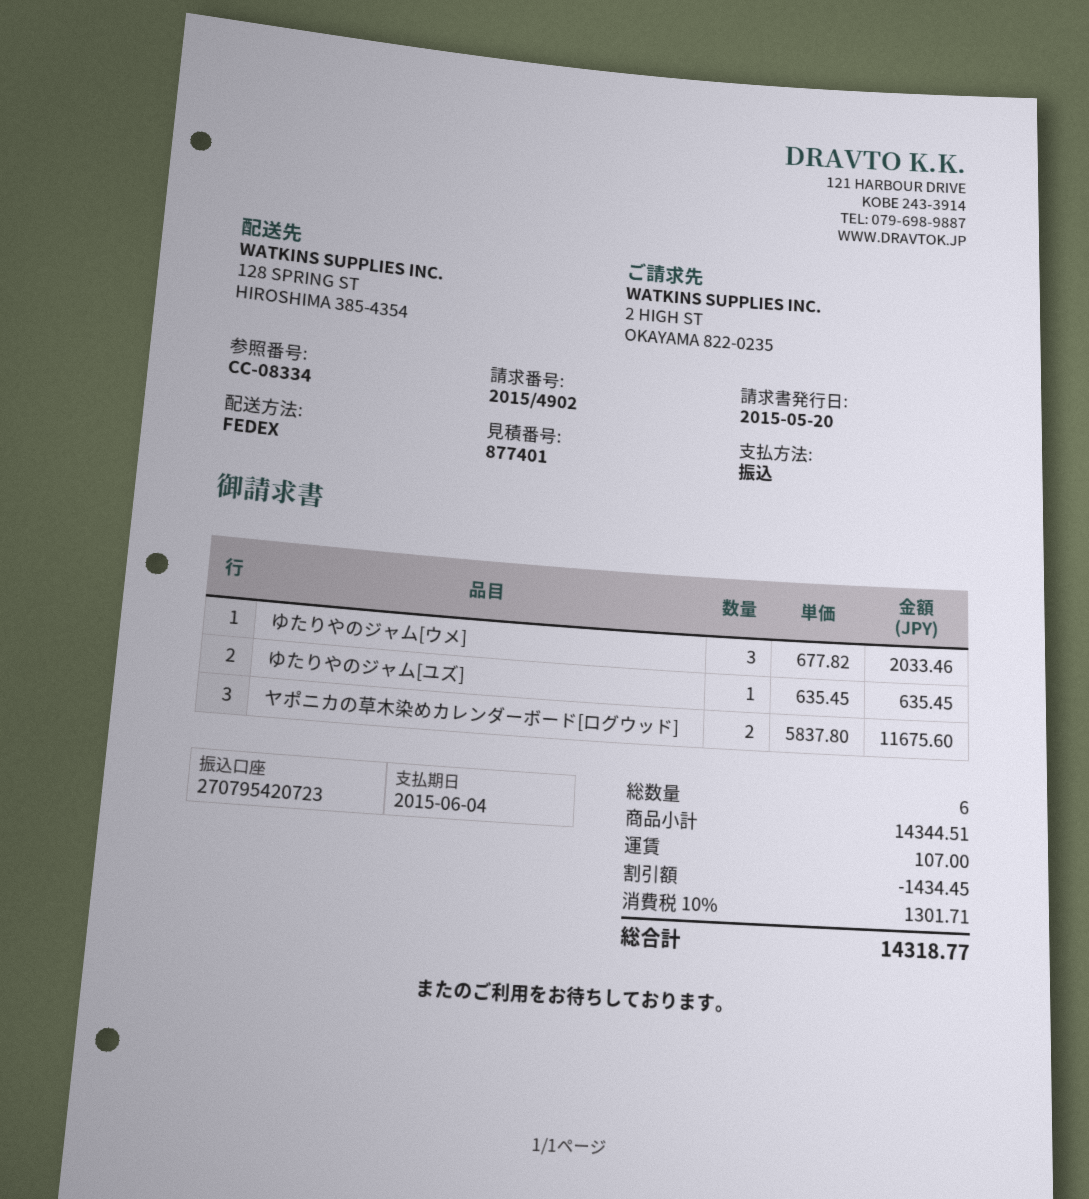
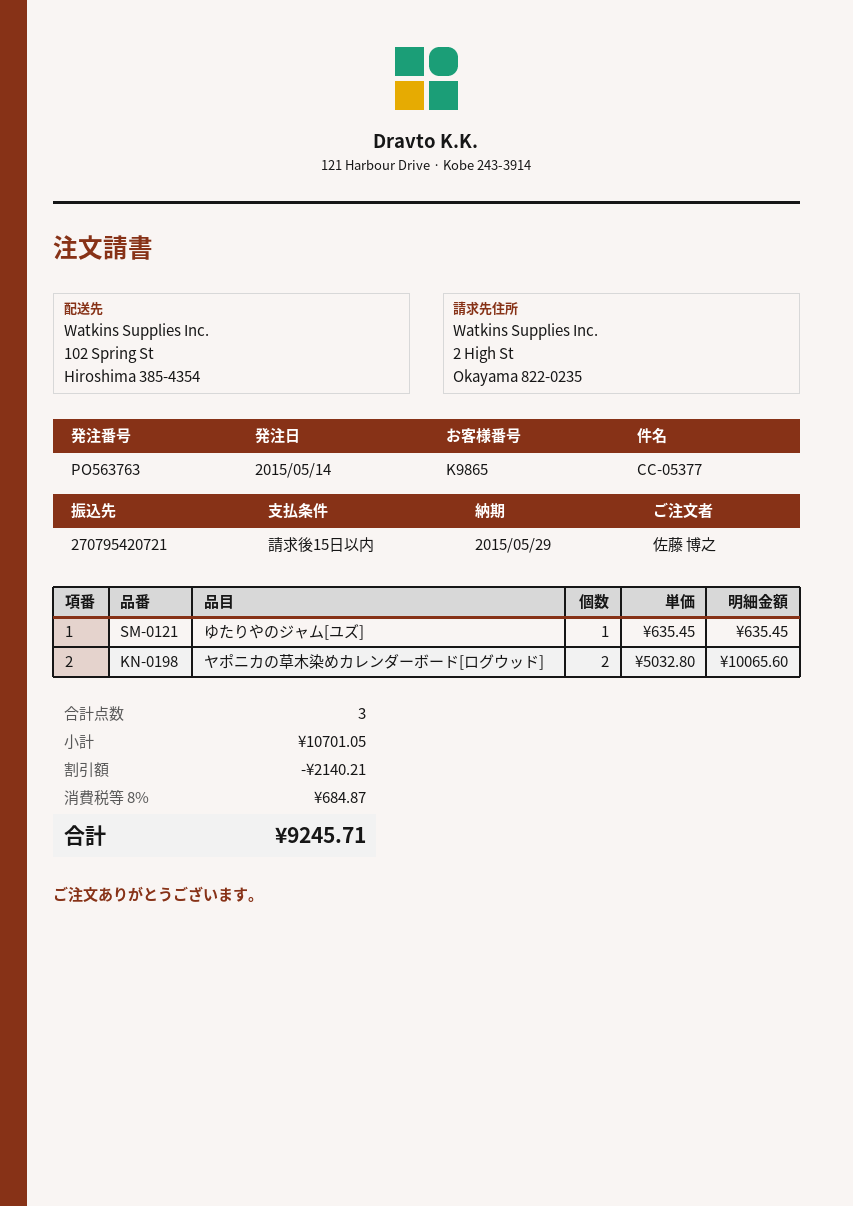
reference: CC-08334 -> CC-05377
bank account: 270795420723 -> 270795420721
ship to: 128 SPRING ST, HIROSHIMA 385-4354 -> 102 Spring St, Hiroshima 385-4354
ゆたりやのジャム[ウメ]: 3 x 677.82 = 2033.46 -> none
ヤポニカの草木染めカレンダーボード[ログウッド]: 2 x 5837.80 = 11675.60 -> 2 x 5032.80 = 10065.60
total quantity: 6 -> 3
subtotal: 14344.51 -> 10701.05
discount: 1434.45 -> 2140.21
shipping: 107.00 -> none
tax: 10% = 1301.71 -> 8% = 684.87
total: 14318.77 -> 9245.71

